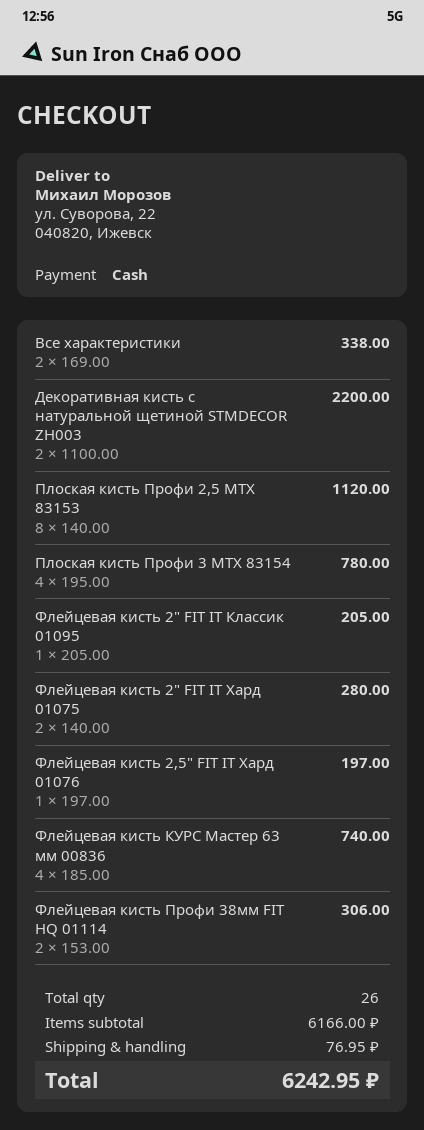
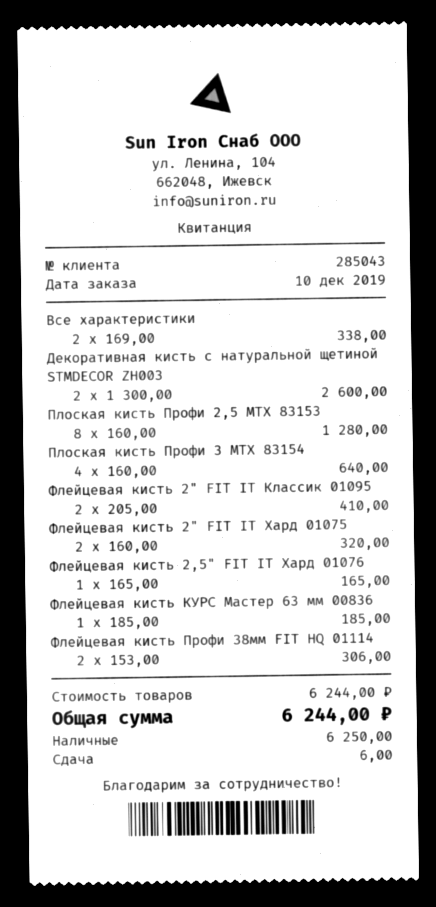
Декоративная кисть с натуральной щетиной STMDECOR ZH003: 2 x 1100.00 = 2200.00 -> 2 x 1300.00 = 2600.00
Плоская кисть Профи 2,5 MTX 83153: 8 x 140.00 = 1120.00 -> 8 x 160.00 = 1280.00
Плоская кисть Профи 3 MTX 83154: 4 x 195.00 = 780.00 -> 4 x 160.00 = 640.00
Флейцевая кисть 2" FIT IT Классик 01095: 1 x 205.00 = 205.00 -> 2 x 205.00 = 410.00
Флейцевая кисть 2" FIT IT Хард 01075: 2 x 140.00 = 280.00 -> 2 x 160.00 = 320.00
Флейцевая кисть 2,5" FIT IT Хард 01076: 1 x 197.00 = 197.00 -> 1 x 165.00 = 165.00
Флейцевая кисть КУРС Мастер 63 мм 00836: 4 x 185.00 = 740.00 -> 1 x 185.00 = 185.00
subtotal: 6166.00 -> 6244.00
shipping: 76.95 -> none
total: 6242.95 -> 6244.00

